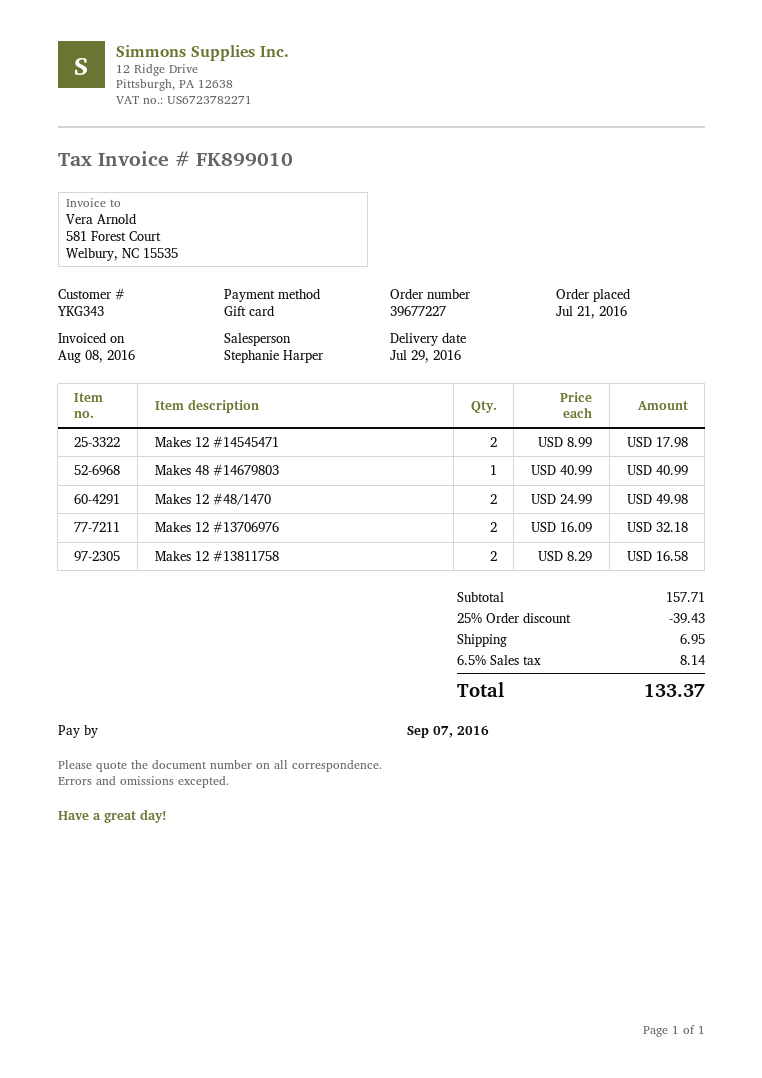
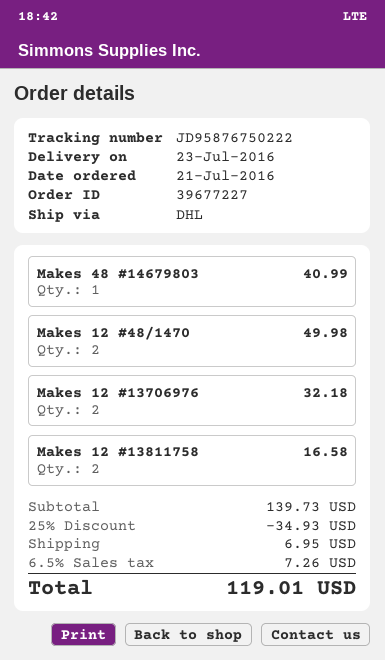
delivery date: 2016-07-29 -> 2016-07-23
Makes 12 #14545471: 2 for 17.98 -> none
subtotal: 157.71 -> 139.73
discount: 25% = 39.43 -> 25% = 34.93
tax: 6.5% = 8.14 -> 6.5% = 7.26
total: 133.37 -> 119.01

